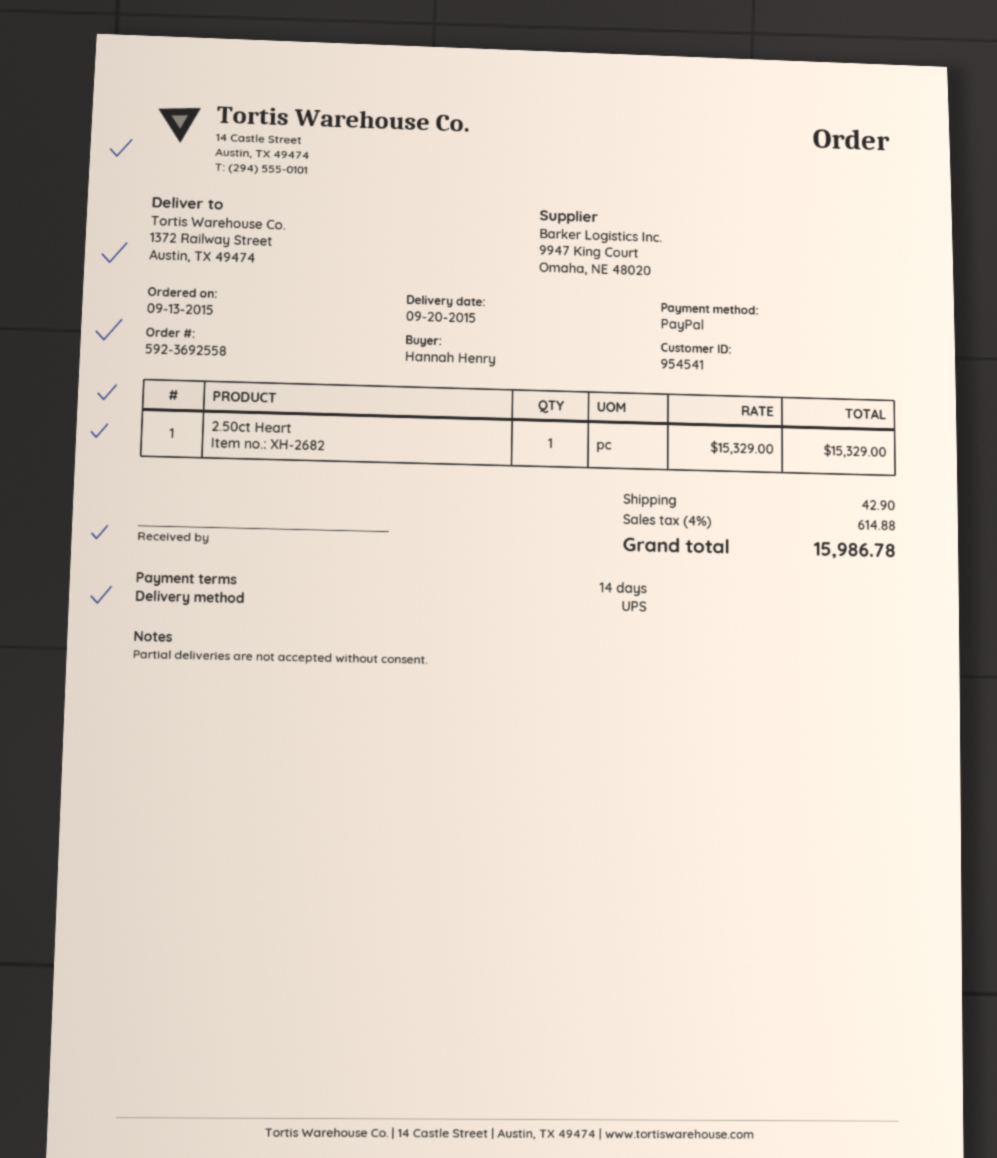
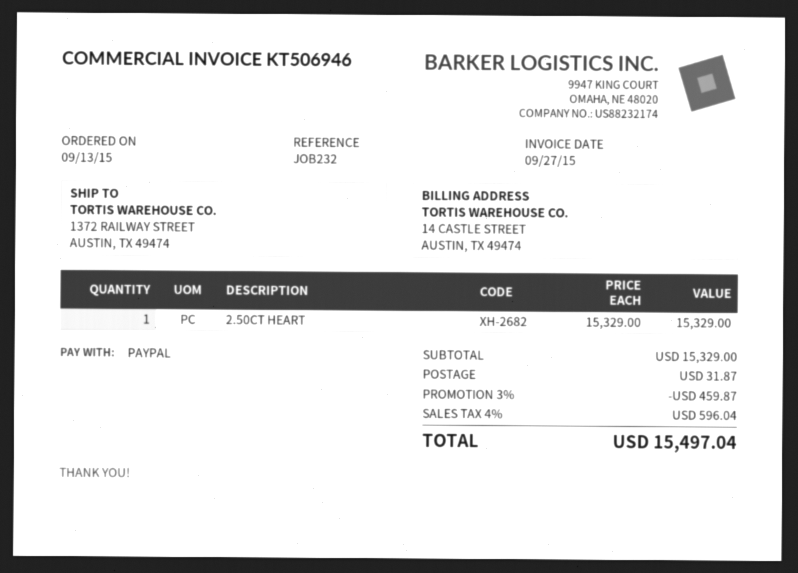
discount: none -> 3% = 459.87
shipping: 42.90 -> 31.87
tax: 4% = 614.88 -> 4% = 596.04
total: 15986.78 -> 15497.04

